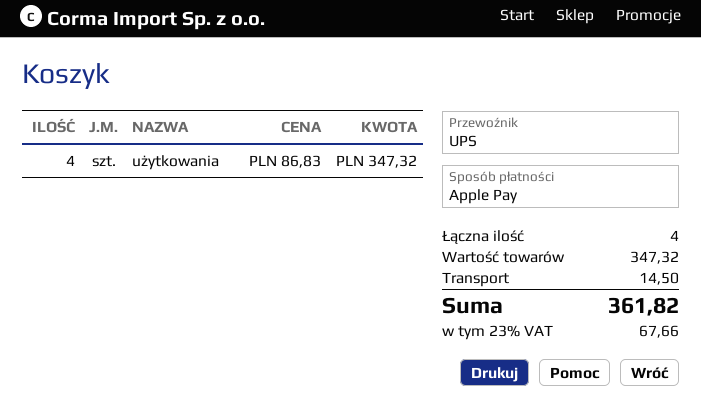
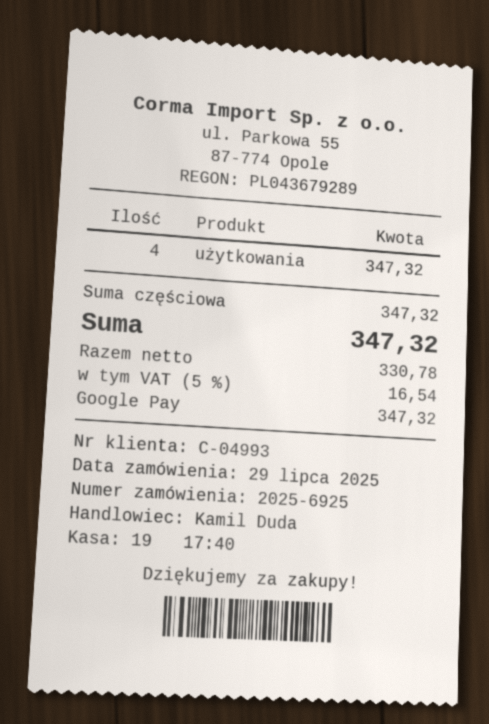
payment method: Apple Pay -> Google Pay
shipping: 14.50 -> none
tax: 23% = 67.66 -> 5% = 16.54
total: 361.82 -> 347.32

